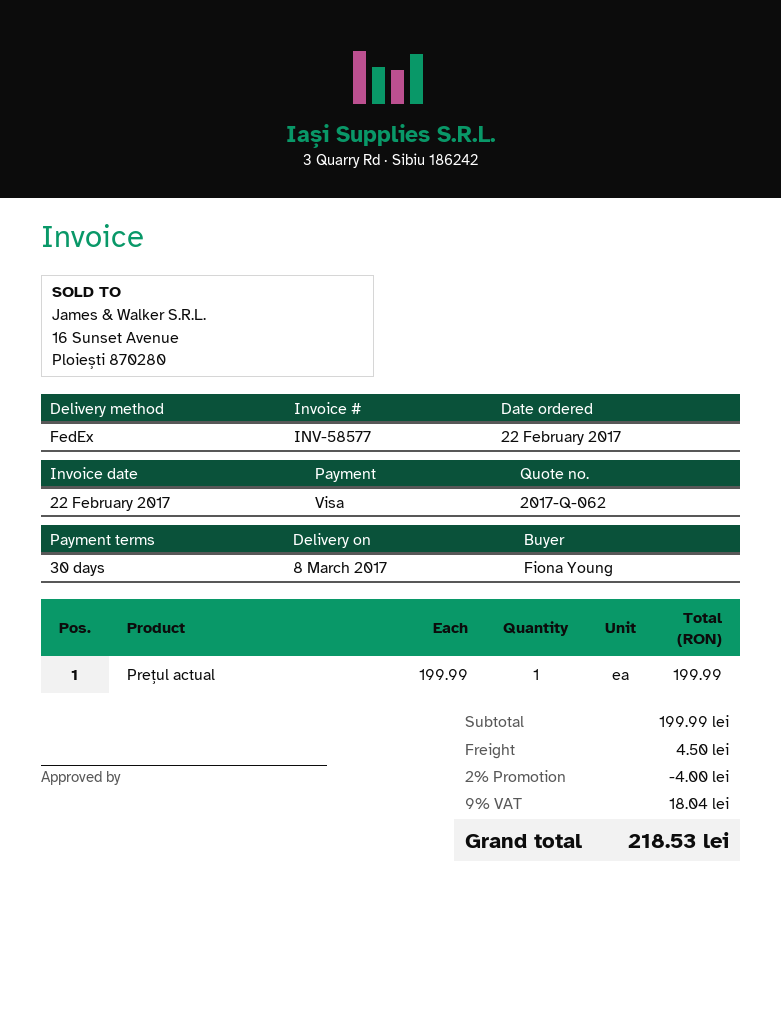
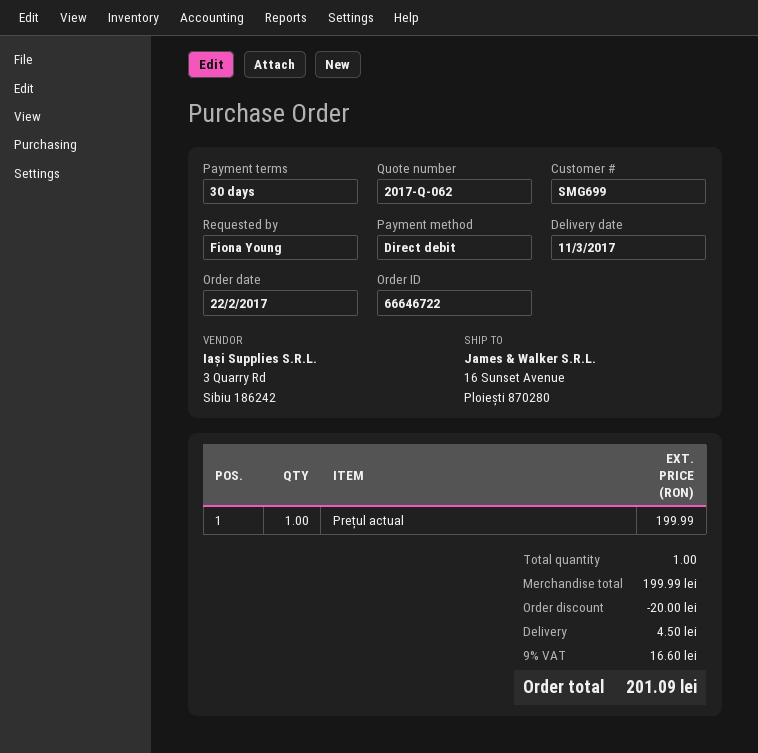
delivery date: 2017-03-08 -> 2017-03-11
payment method: Visa -> direct debit
discount: 4.00 -> 20.00
tax: 9% = 18.04 -> 9% = 16.60
total: 218.53 -> 201.09

